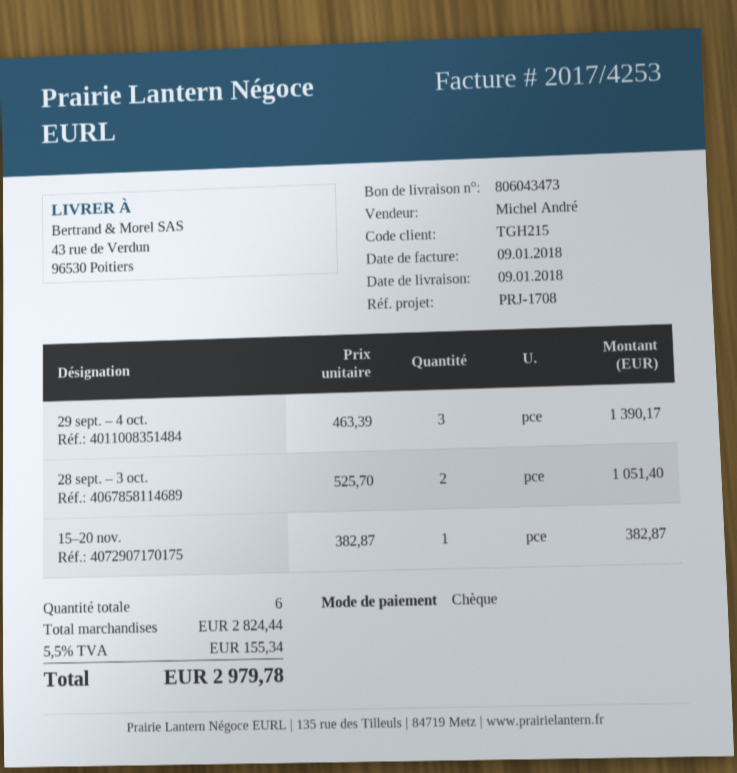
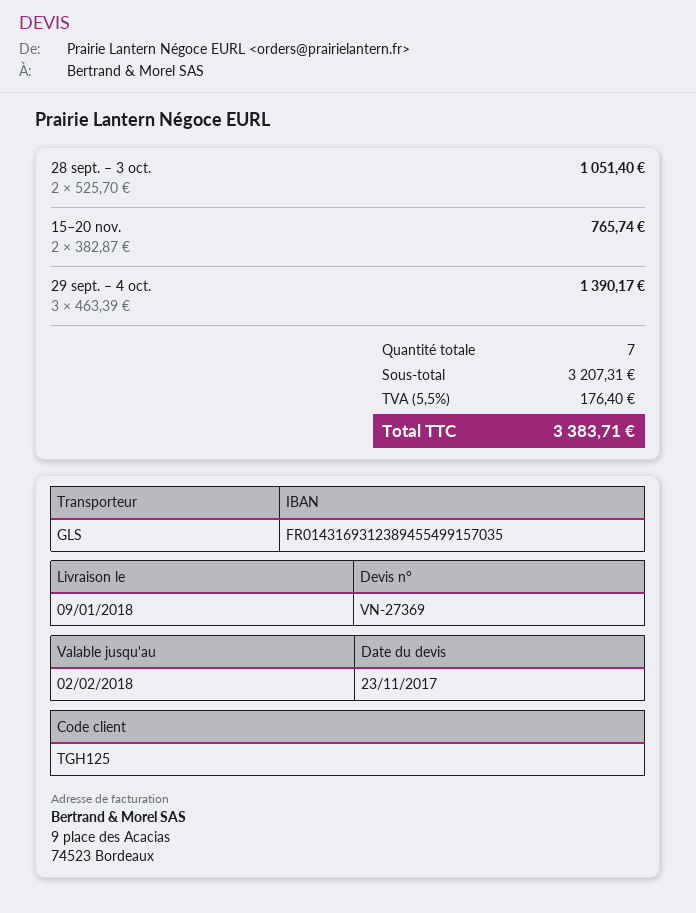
customer number: TGH215 -> TGH125
15–20 nov.: 1 x 382.87 = 382.87 -> 2 x 382.87 = 765.74
total quantity: 6 -> 7
subtotal: 2824.44 -> 3207.31
tax: 5.5% = 155.34 -> 5.5% = 176.40
total: 2979.78 -> 3383.71

